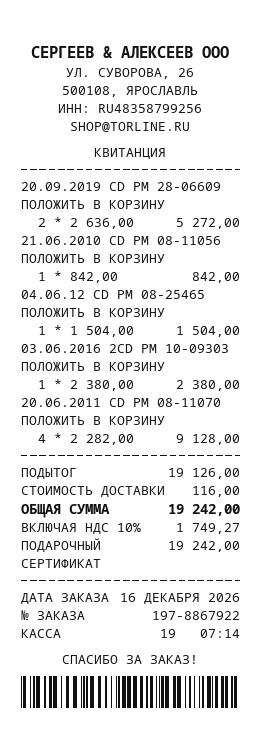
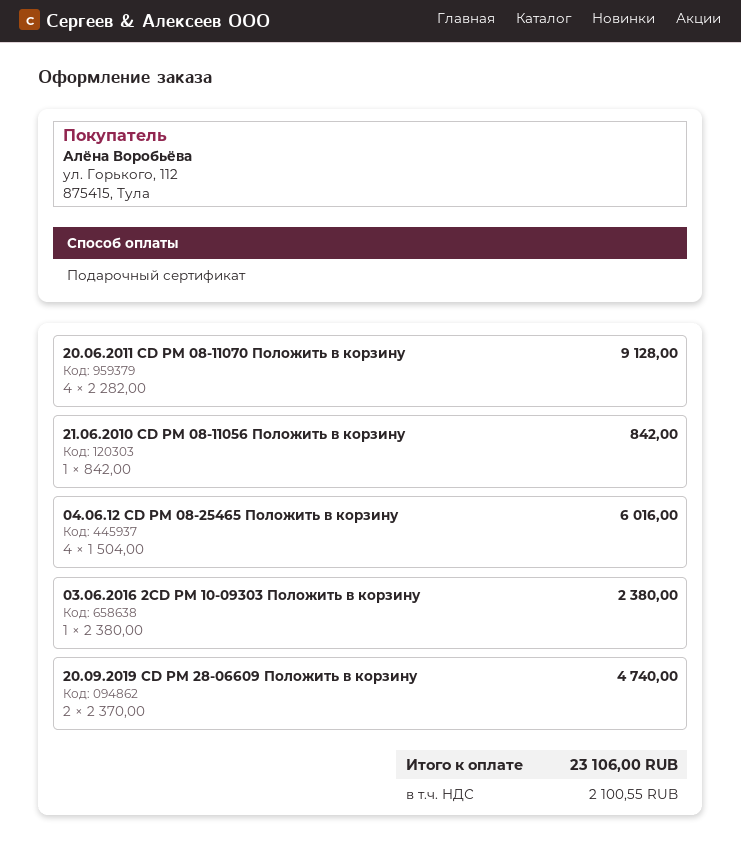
20.09.2019 CD PM 28-06609 ПОЛОЖИТЬ В КОРЗИНУ: 2 x 2636.00 = 5272.00 -> 2 x 2370.00 = 4740.00
04.06.12 CD PM 08-25465 ПОЛОЖИТЬ В КОРЗИНУ: 1 x 1504.00 = 1504.00 -> 4 x 1504.00 = 6016.00
shipping: 116.00 -> none
tax: 1749.27 -> 2100.55
total: 19242.00 -> 23106.00

